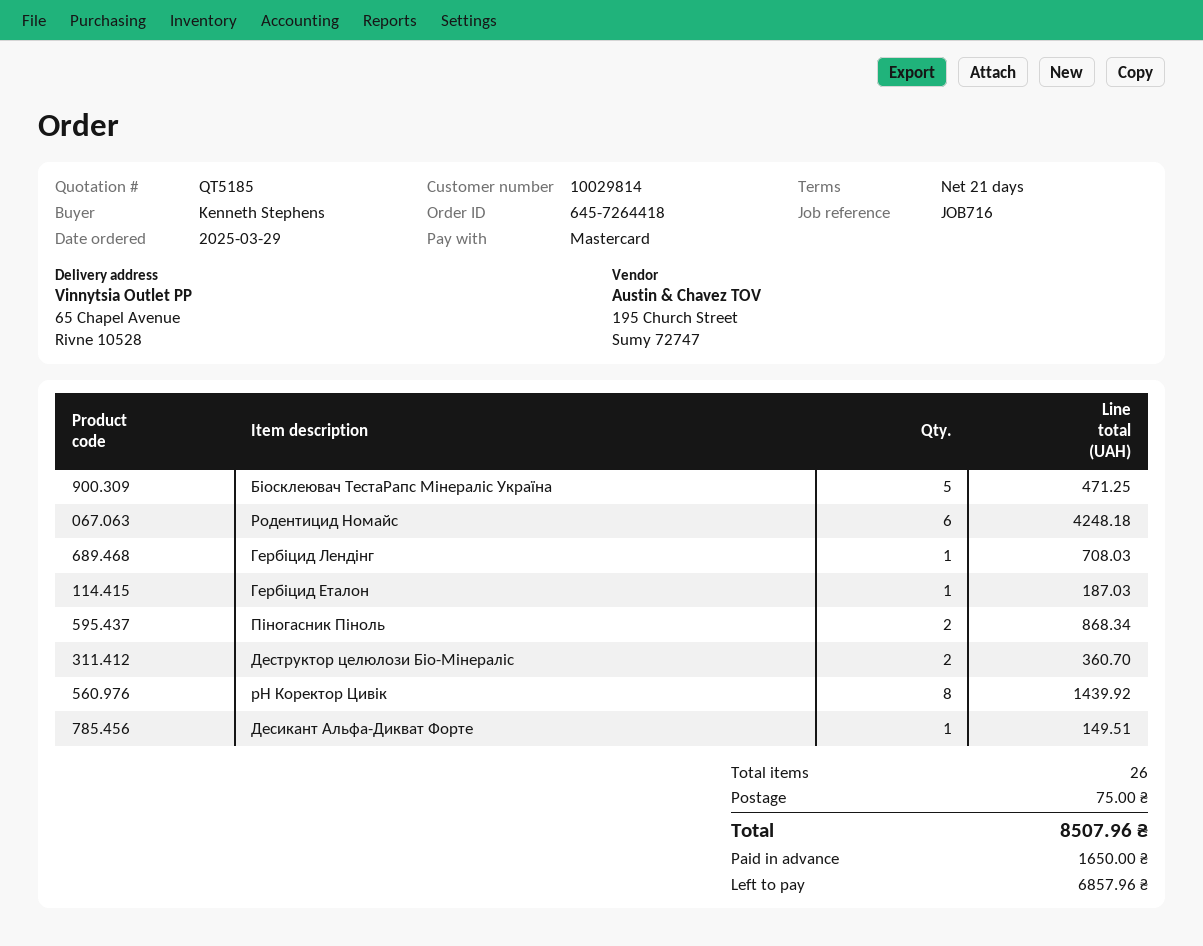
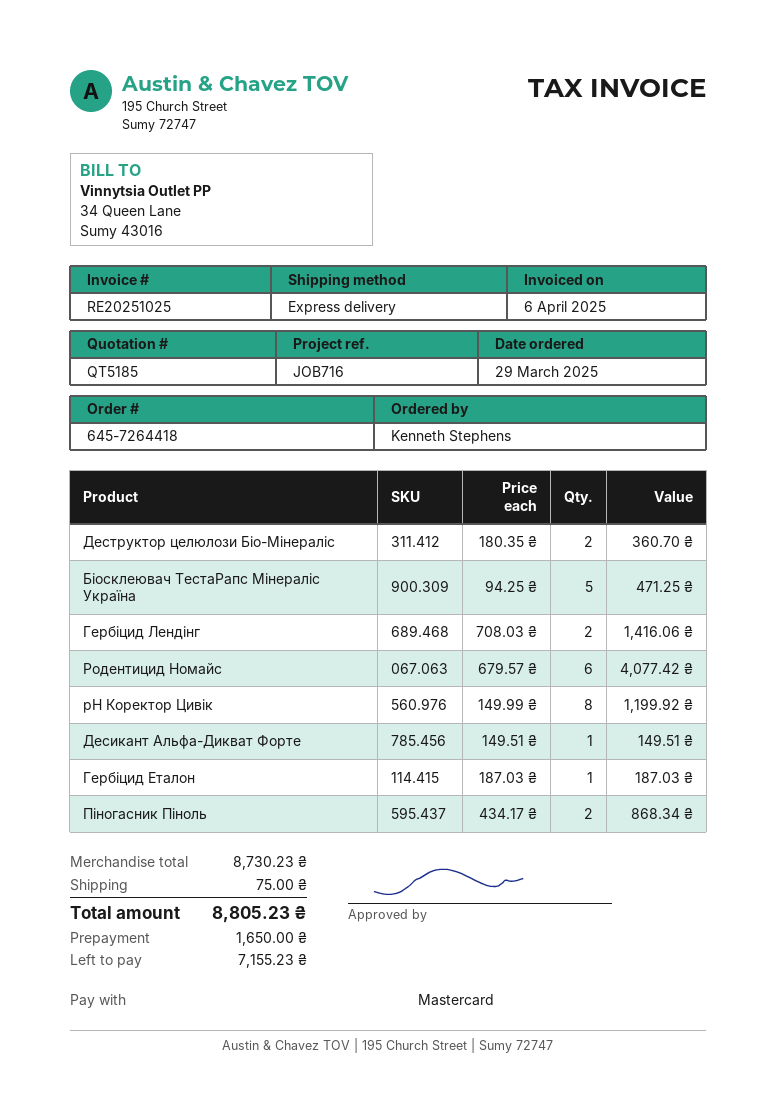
Родентицид Номайс: 6 for 4248.18 -> 6 for 4077.42
Гербіцид Лендінг: 1 for 708.03 -> 2 for 1416.06
pH Коректор Цивік: 8 for 1439.92 -> 8 for 1199.92
total: 8507.96 -> 8805.23
balance: 6857.96 -> 7155.23

